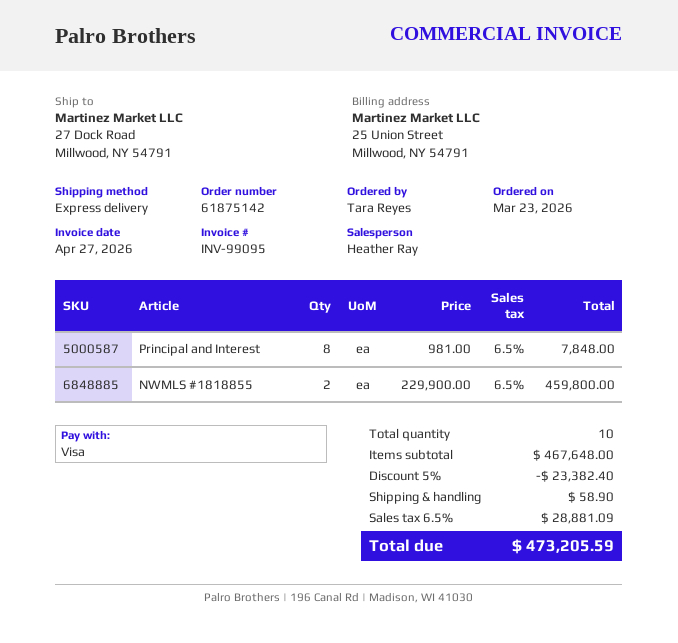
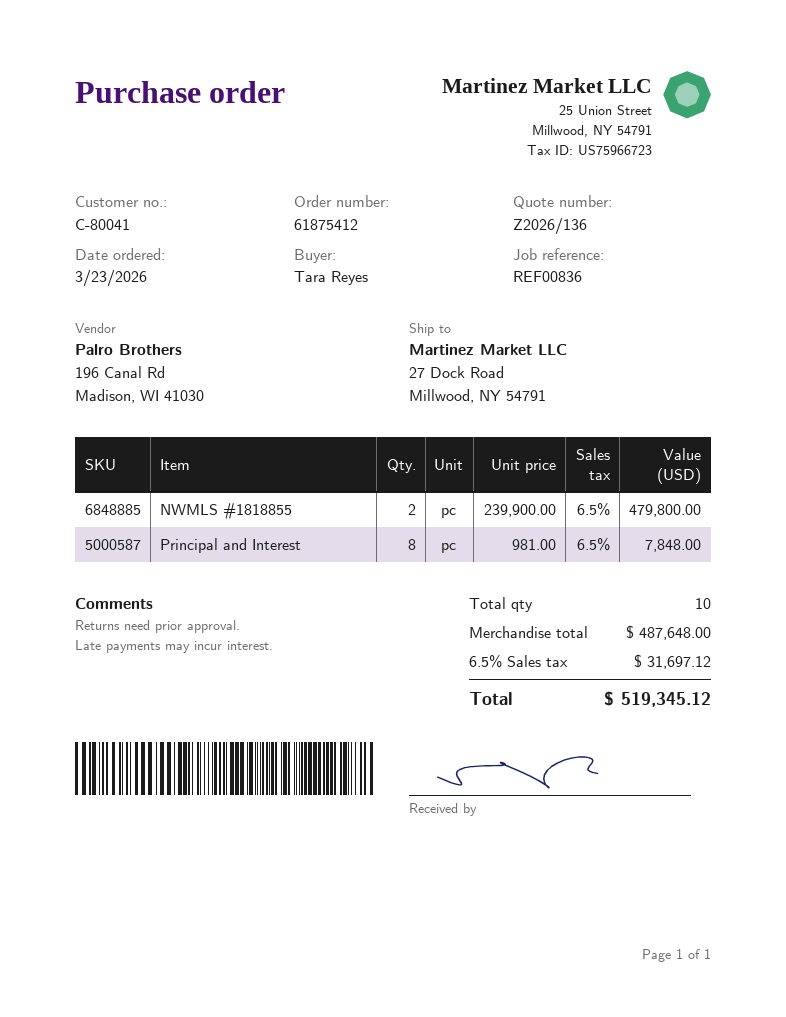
order number: 61875142 -> 61875412
NWMLS #1818855: 2 x 229900.00 = 459800.00 -> 2 x 239900.00 = 479800.00
subtotal: 467648.00 -> 487648.00
discount: 5% = 23382.40 -> none
shipping: 58.90 -> none
tax: 6.5% = 28881.09 -> 6.5% = 31697.12
total: 473205.59 -> 519345.12

